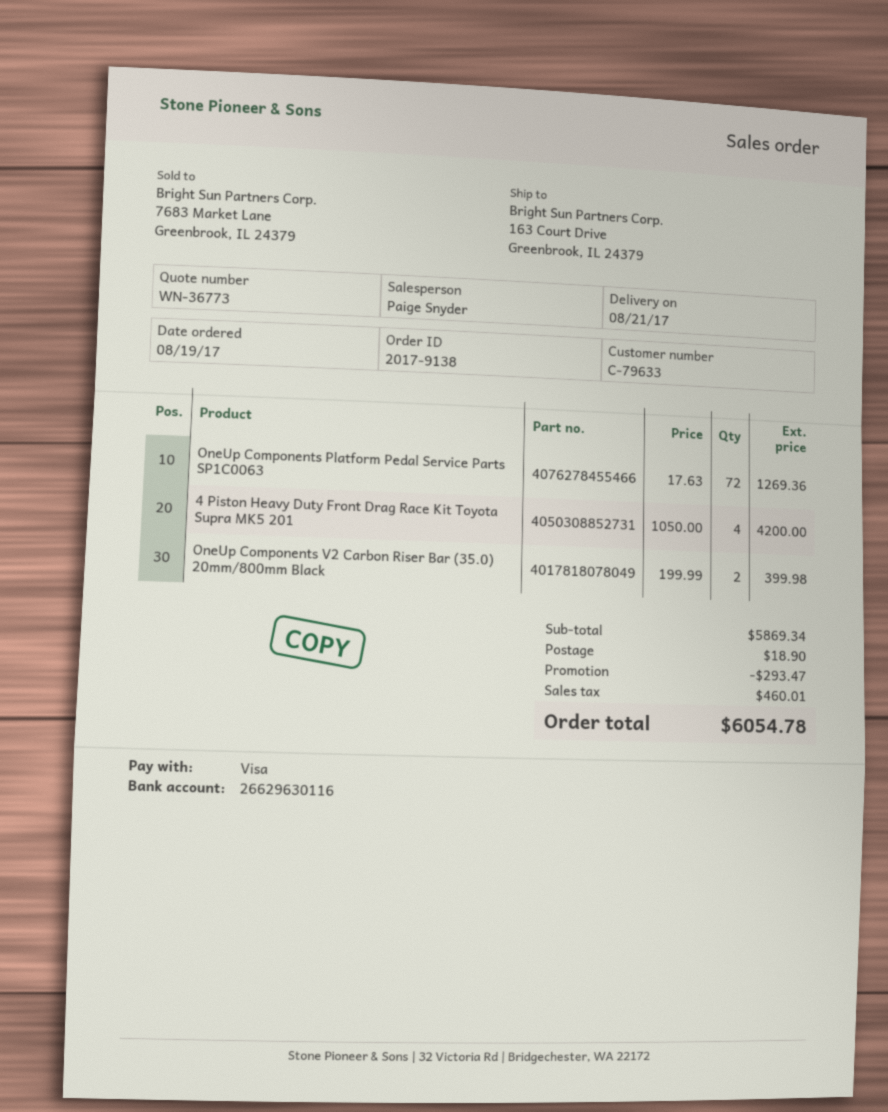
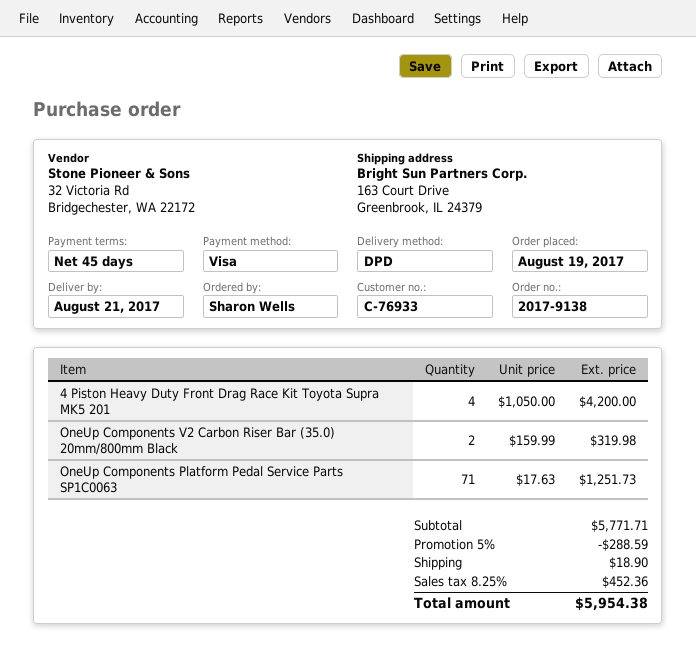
customer number: C-79633 -> C-76933
OneUp Components Platform Pedal Service Parts SP1C0063: 72 x 17.63 = 1269.36 -> 71 x 17.63 = 1251.73
OneUp Components V2 Carbon Riser Bar (35.0) 20mm/800mm Black: 2 x 199.99 = 399.98 -> 2 x 159.99 = 319.98
subtotal: 5869.34 -> 5771.71
discount: 293.47 -> 288.59
tax: 460.01 -> 452.36
total: 6054.78 -> 5954.38

